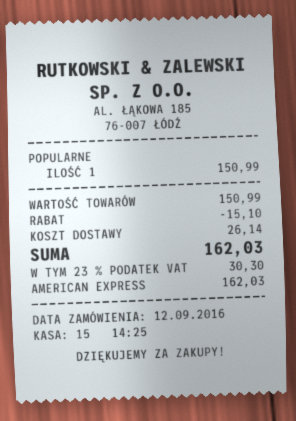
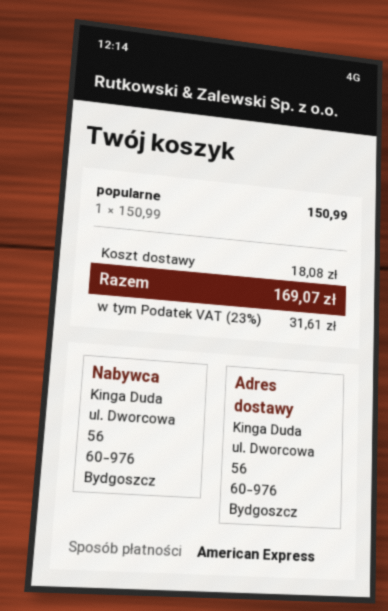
discount: 15.10 -> none
shipping: 26.14 -> 18.08
tax: 23% = 30.30 -> 23% = 31.61
total: 162.03 -> 169.07

